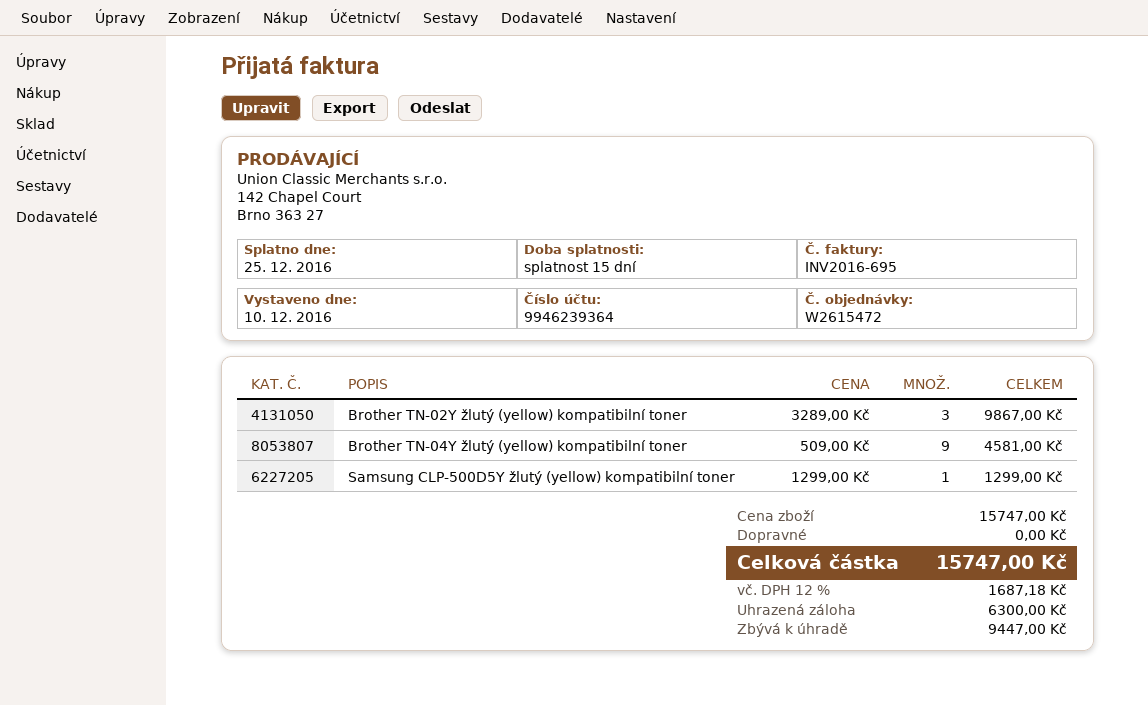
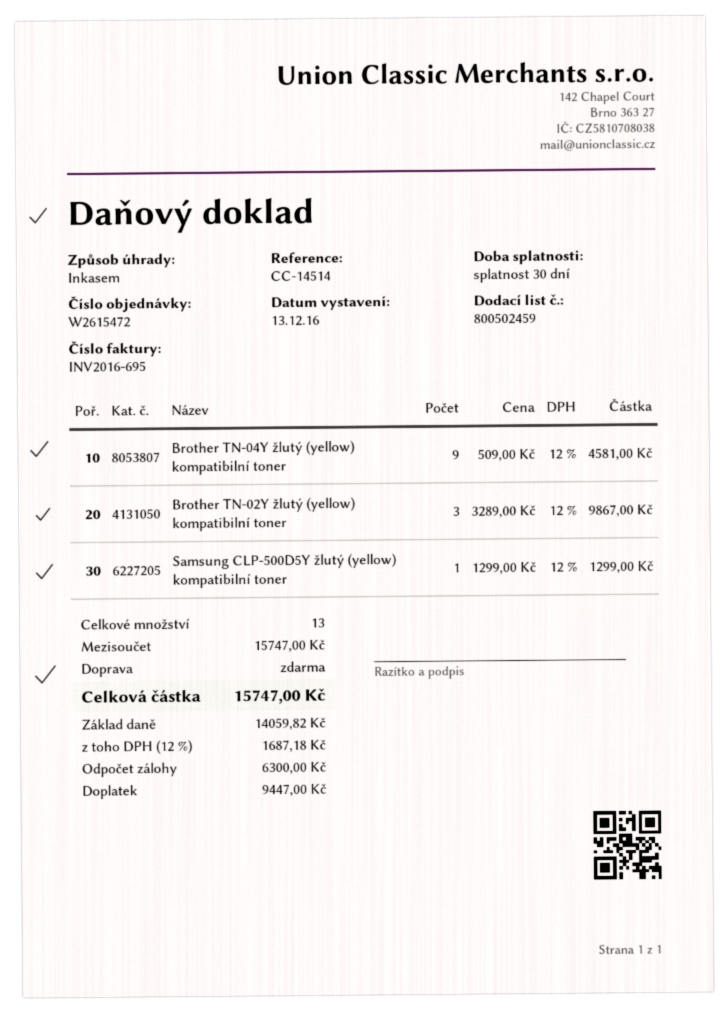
invoice date: 2016-12-10 -> 2016-12-13
payment terms: 15 days -> 30 days

